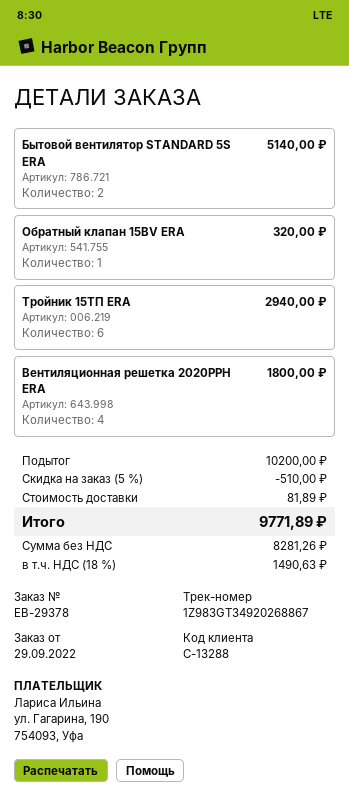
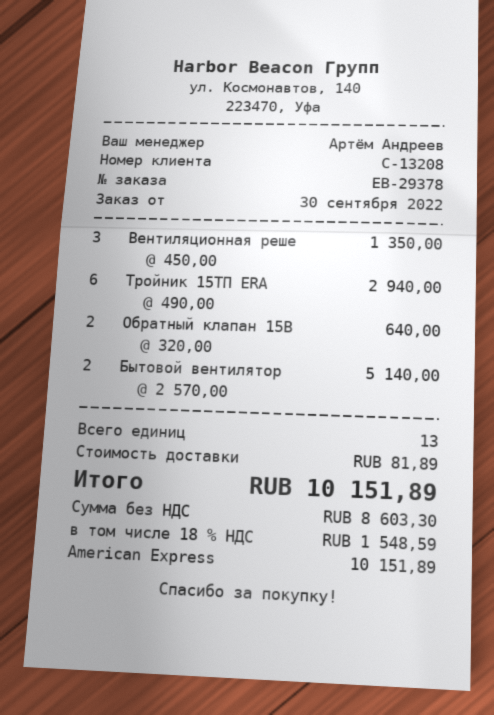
order date: 2022-09-29 -> 2022-09-30
customer number: C-13288 -> C-13208
Обратный клапан 15BV ERA: 1 for 320.00 -> 2 for 640.00
Вентиляционная решетка 2020РРН ERA: 4 for 1800.00 -> 3 for 1350.00
discount: 5% = 510.00 -> none
net: 8281.26 -> 8603.30
tax: 18% = 1490.63 -> 18% = 1548.59
total: 9771.89 -> 10151.89

